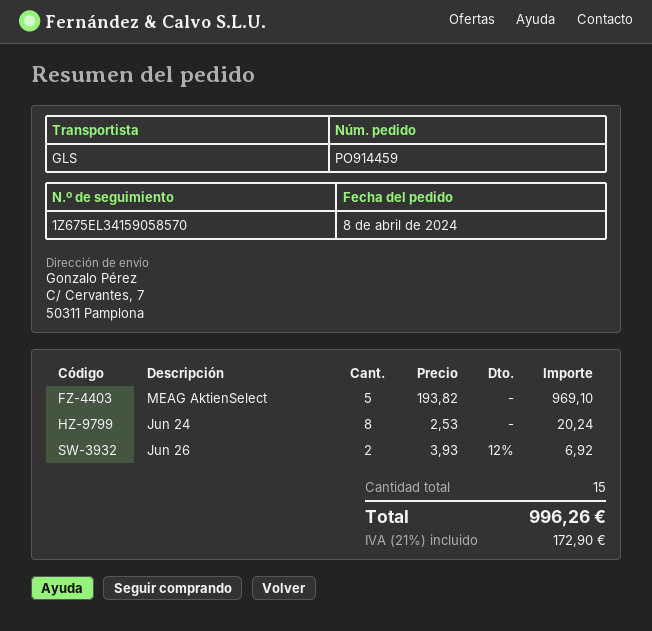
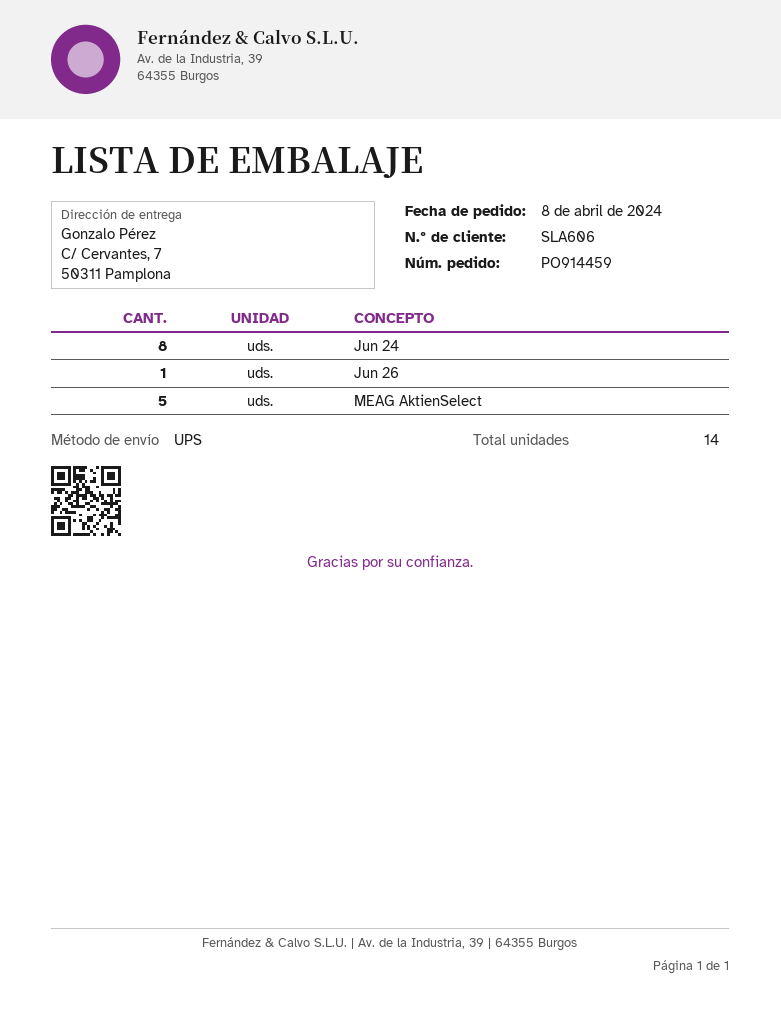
shipping method: GLS -> UPS
Jun 26: 2 -> 1
total quantity: 15 -> 14

